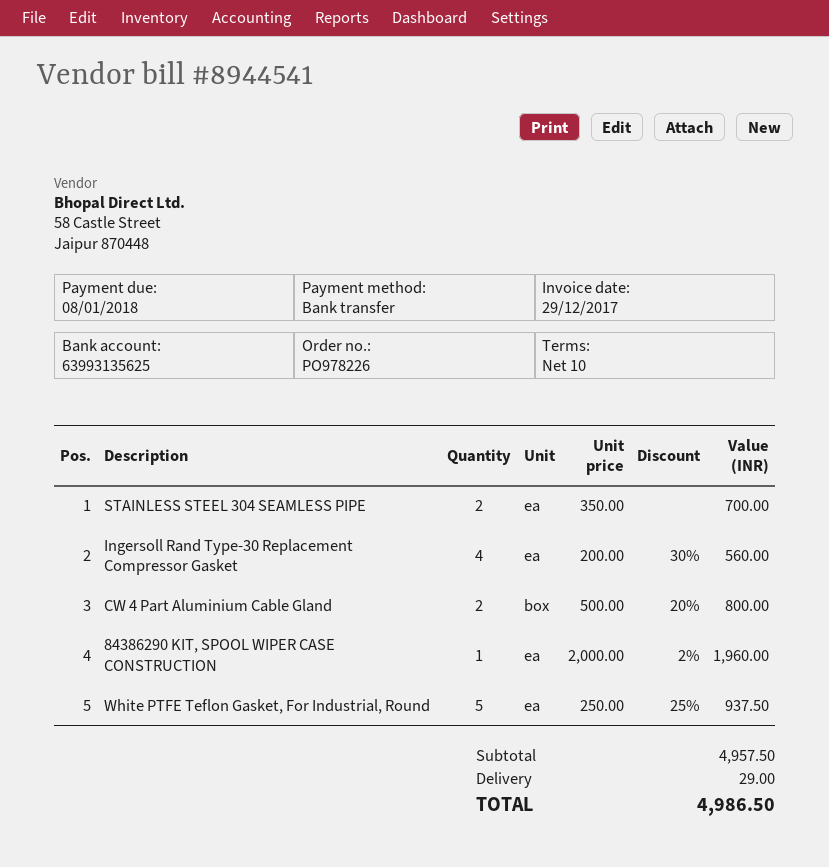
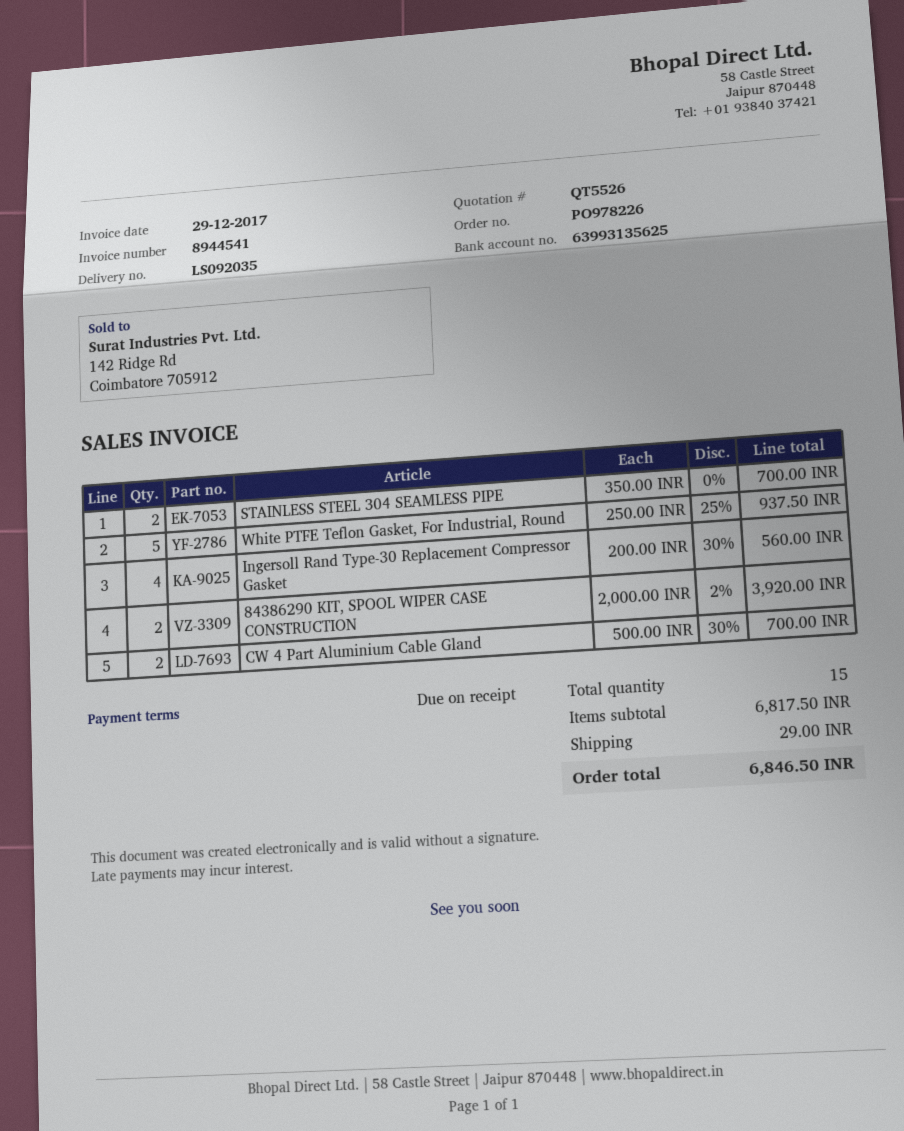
payment terms: 10 days -> on receipt
CW 4 Part Aluminium Cable Gland: 2 x 500.00 - 20% = 800.00 -> 2 x 500.00 - 30% = 700.00
84386290 KIT, SPOOL WIPER CASE CONSTRUCTION: 1 x 2000.00 - 2% = 1960.00 -> 2 x 2000.00 - 2% = 3920.00
subtotal: 4957.50 -> 6817.50
total: 4986.50 -> 6846.50

